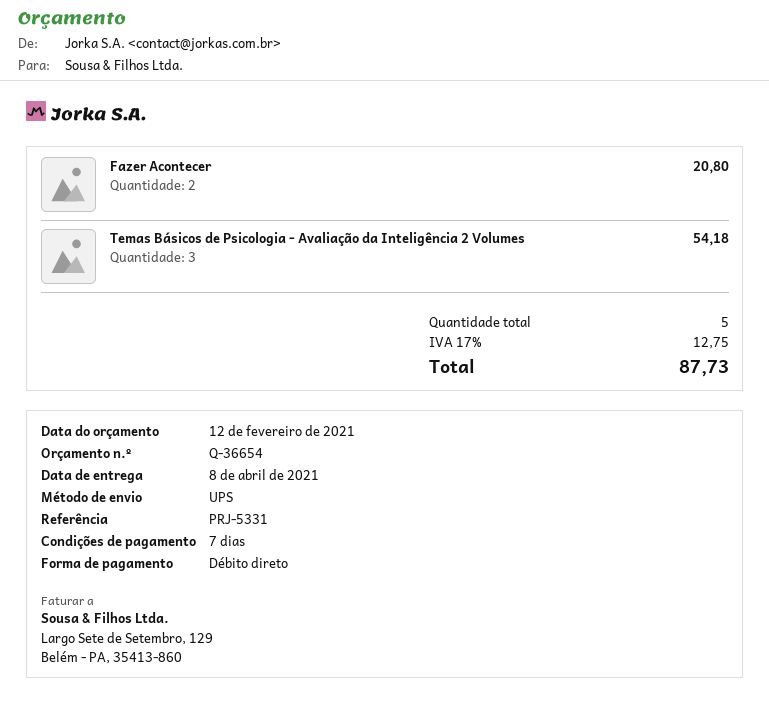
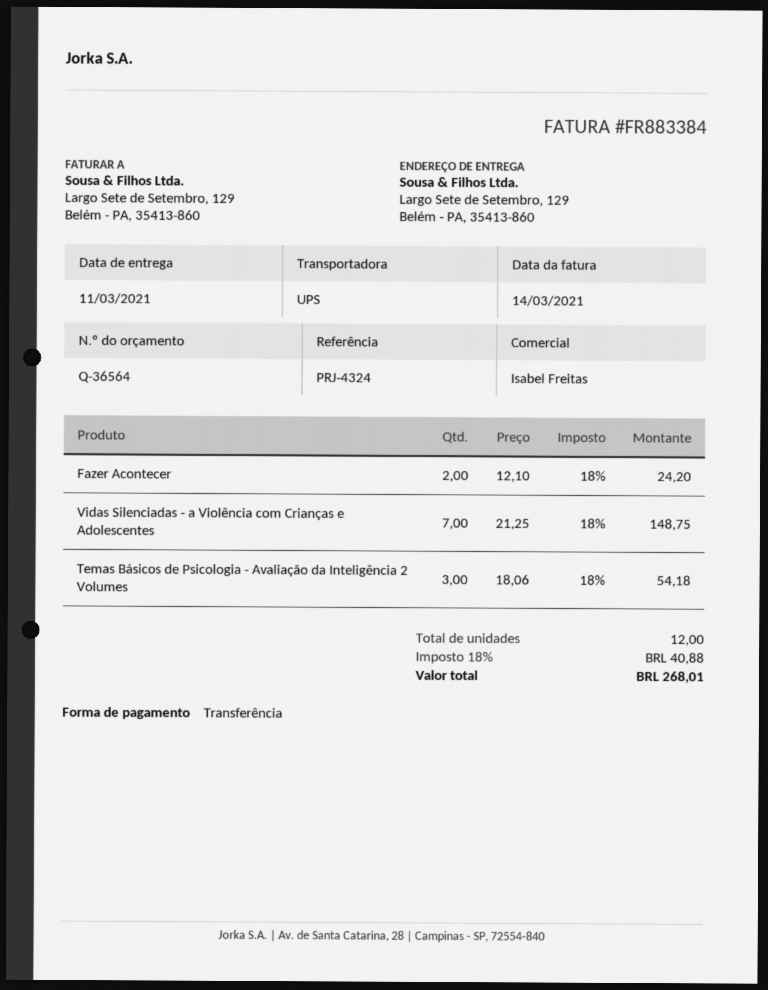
quote number: Q-36654 -> Q-36564
delivery date: 2021-04-08 -> 2021-03-11
reference: PRJ-5331 -> PRJ-4324
payment method: direct debit -> bank transfer
Fazer Acontecer: 2 for 20.80 -> 2 for 24.20
Vidas Silenciadas - a Violência com Crianças e Adolescentes: none -> 7 for 148.75
total quantity: 5 -> 12
tax: 17% = 12.75 -> 18% = 40.88
total: 87.73 -> 268.01

